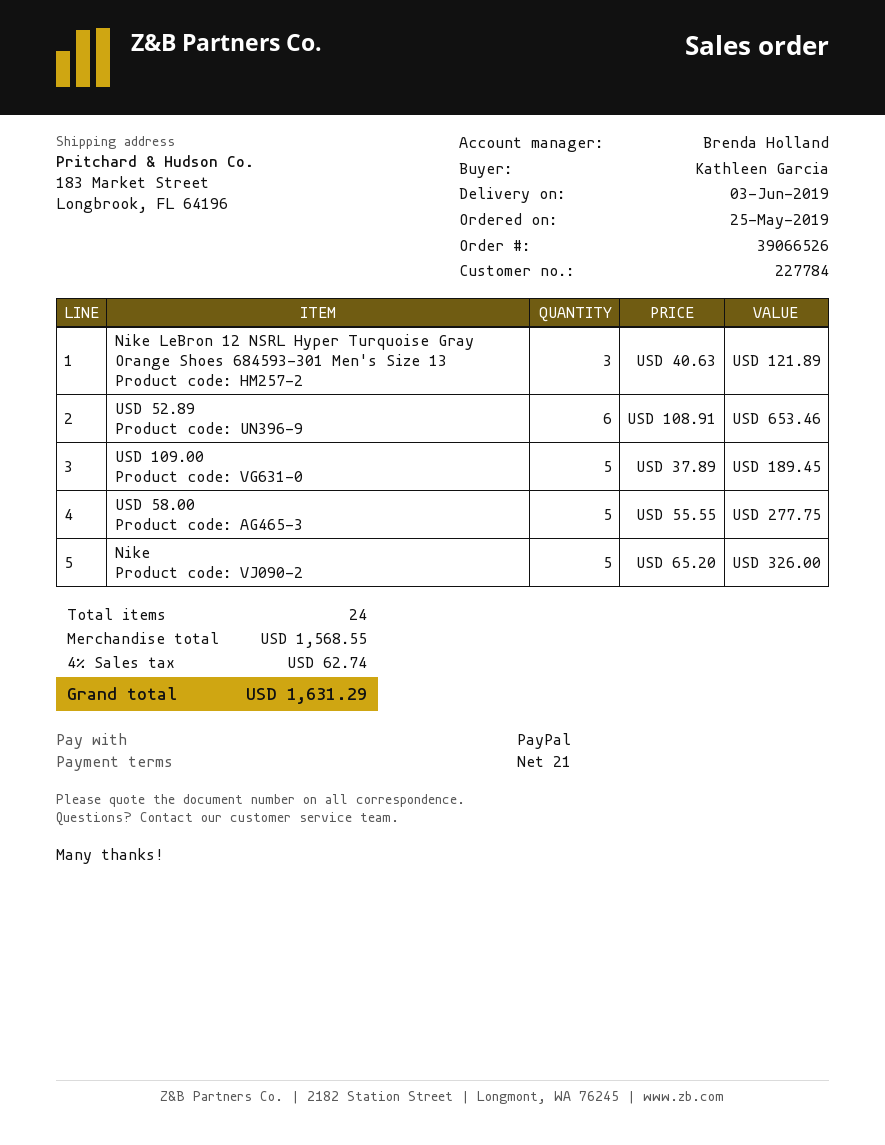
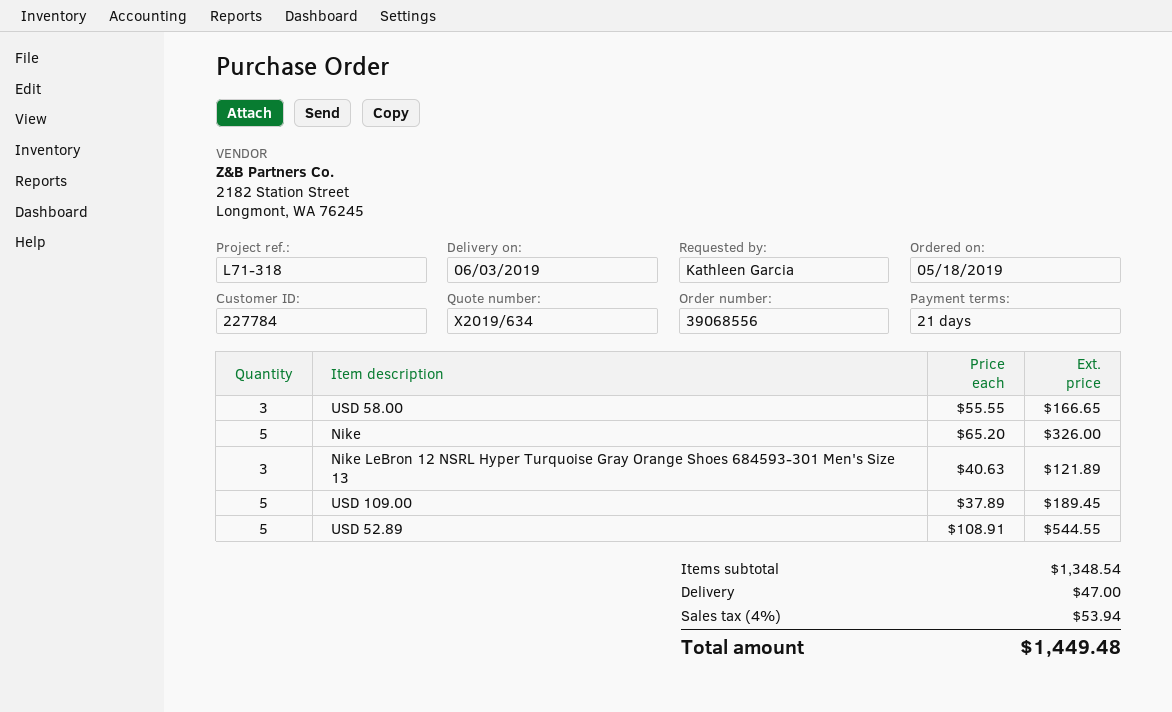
order number: 39066526 -> 39068556
order date: 2019-05-25 -> 2019-05-18
USD 52.89: 6 x 108.91 = 653.46 -> 5 x 108.91 = 544.55
USD 58.00: 5 x 55.55 = 277.75 -> 3 x 55.55 = 166.65
subtotal: 1568.55 -> 1348.54
shipping: none -> 47.00
tax: 4% = 62.74 -> 4% = 53.94
total: 1631.29 -> 1449.48

